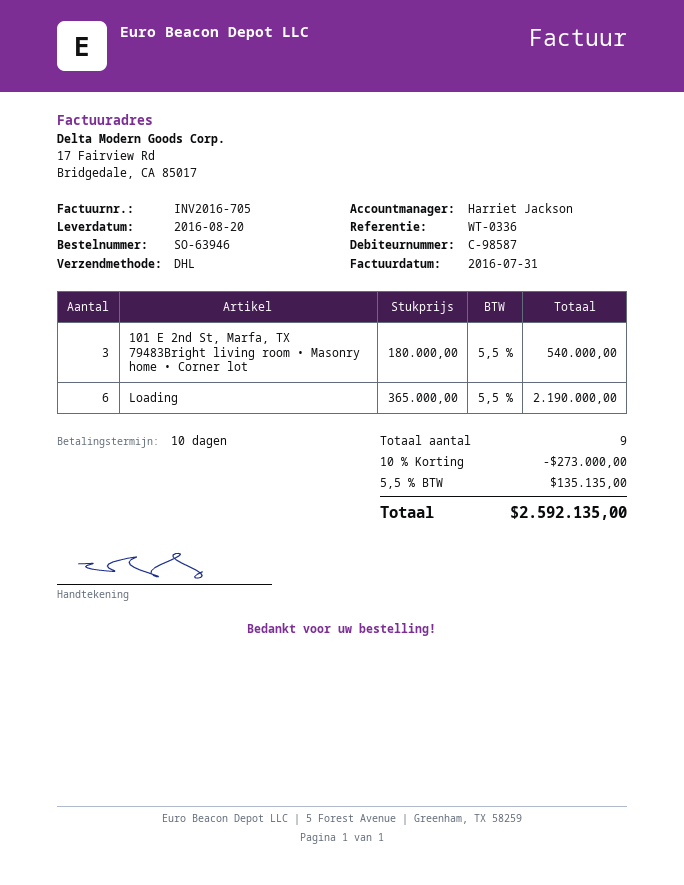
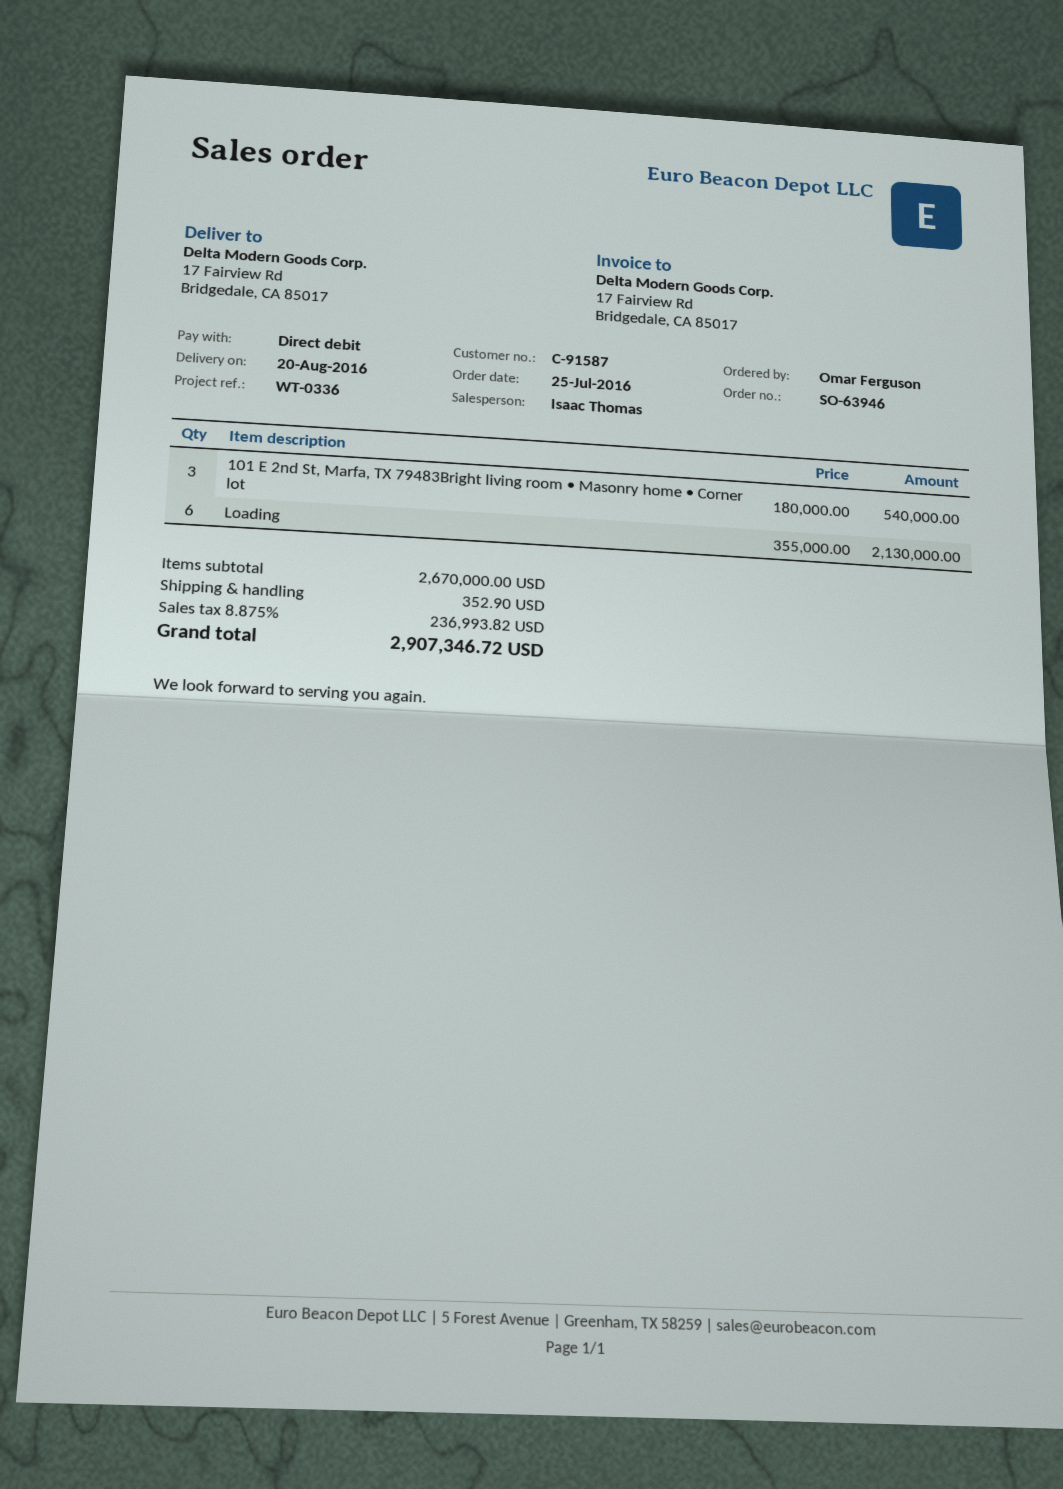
customer number: C-98587 -> C-91587
sales rep: Harriet Jackson -> Isaac Thomas
Loading: 6 x 365000.00 = 2190000.00 -> 6 x 355000.00 = 2130000.00
discount: 10% = 273000.00 -> none
shipping: none -> 352.90
tax: 5.5% = 135135.00 -> 8.875% = 236993.82
total: 2592135.00 -> 2907346.72

